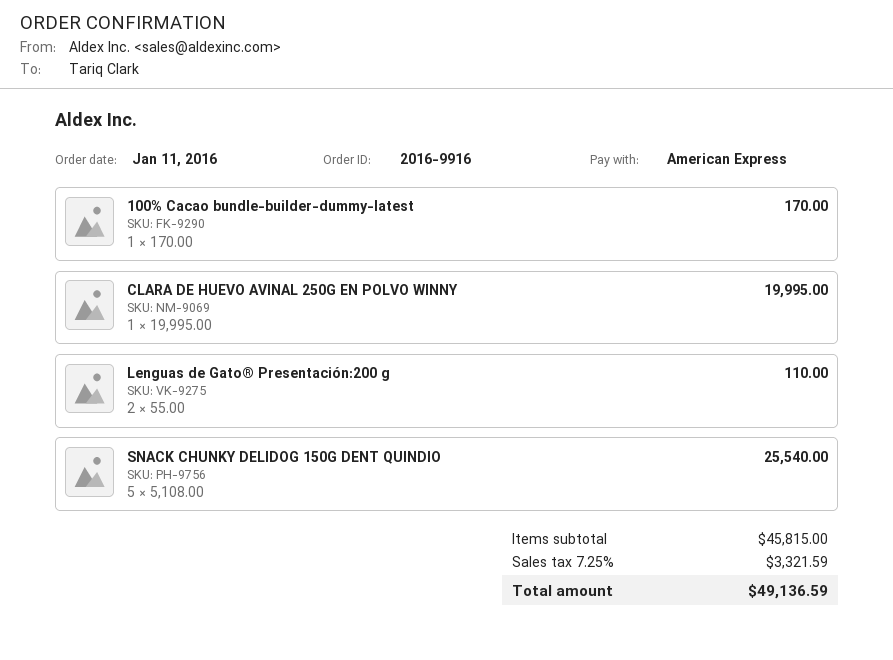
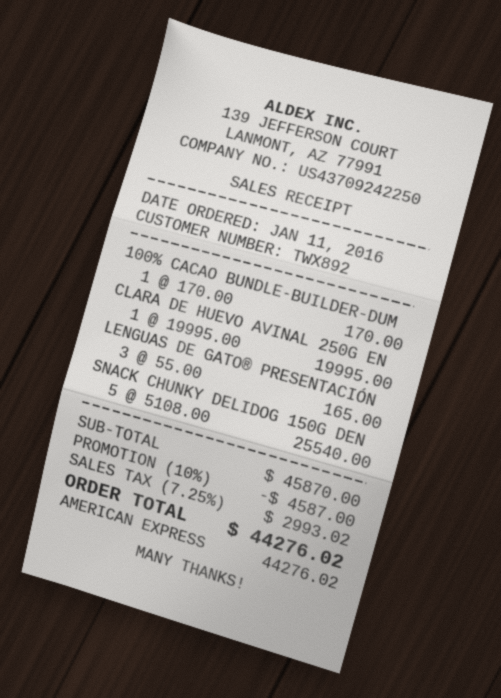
Lenguas de Gato® Presentación:200 g: 2 x 55.00 = 110.00 -> 3 x 55.00 = 165.00
subtotal: 45815.00 -> 45870.00
discount: none -> 10% = 4587.00
tax: 7.25% = 3321.59 -> 7.25% = 2993.02
total: 49136.59 -> 44276.02

